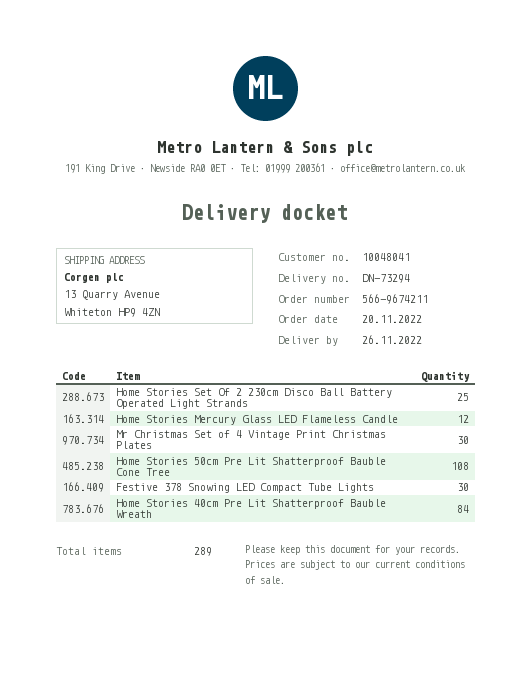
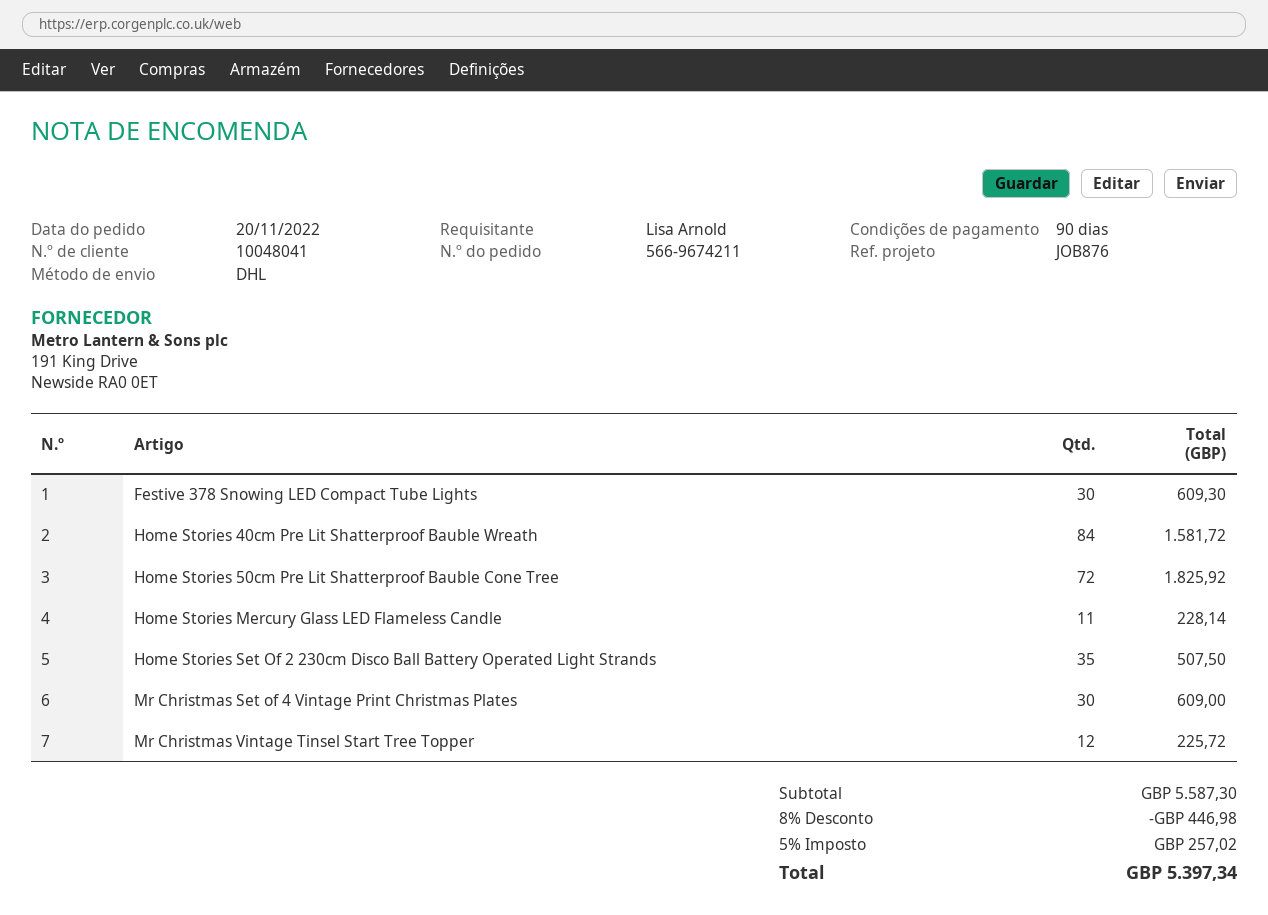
Home Stories Set Of 2 230cm Disco Ball Battery Operated Light Strands: 25 -> 35
Home Stories Mercury Glass LED Flameless Candle: 12 -> 11
Home Stories 50cm Pre Lit Shatterproof Bauble Cone Tree: 108 -> 72
Mr Christmas Vintage Tinsel Start Tree Topper: none -> 12

